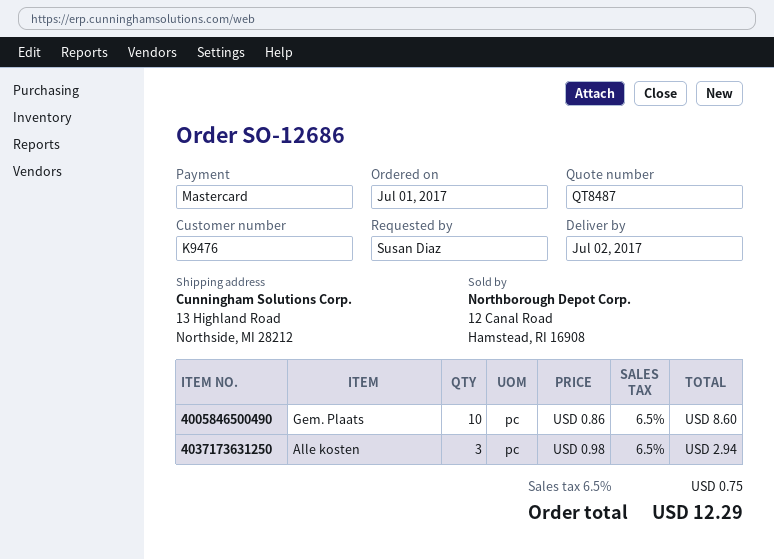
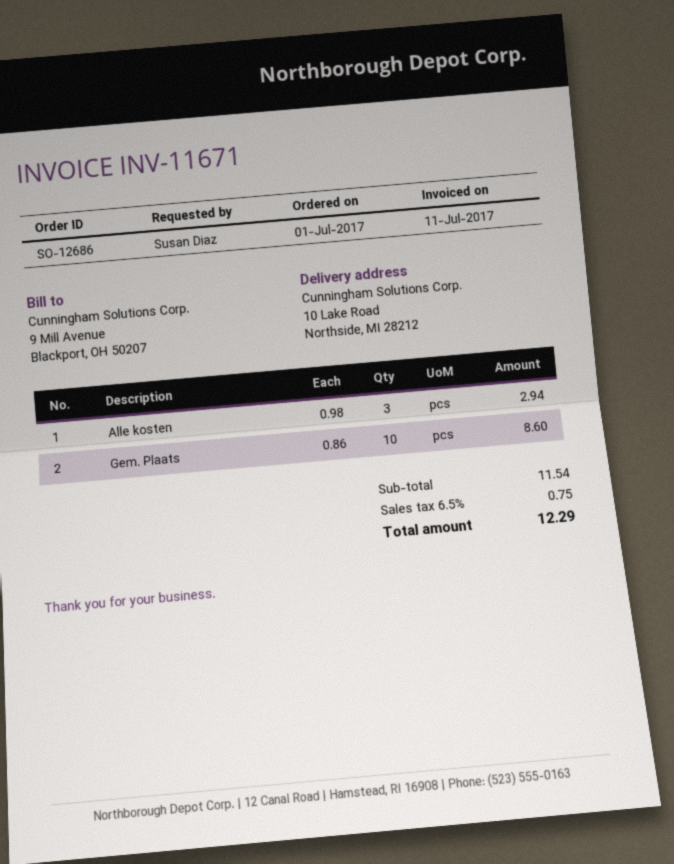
ship to: 13 Highland Road, Northside, MI 28212 -> 10 Lake Road, Northside, MI 28212

